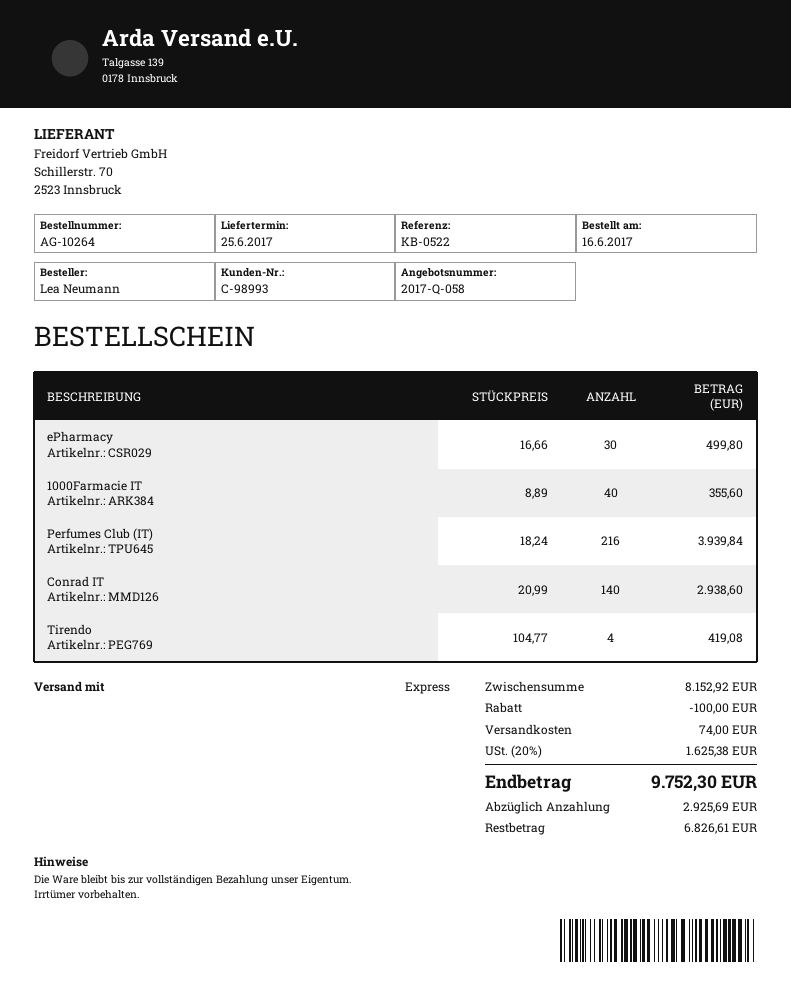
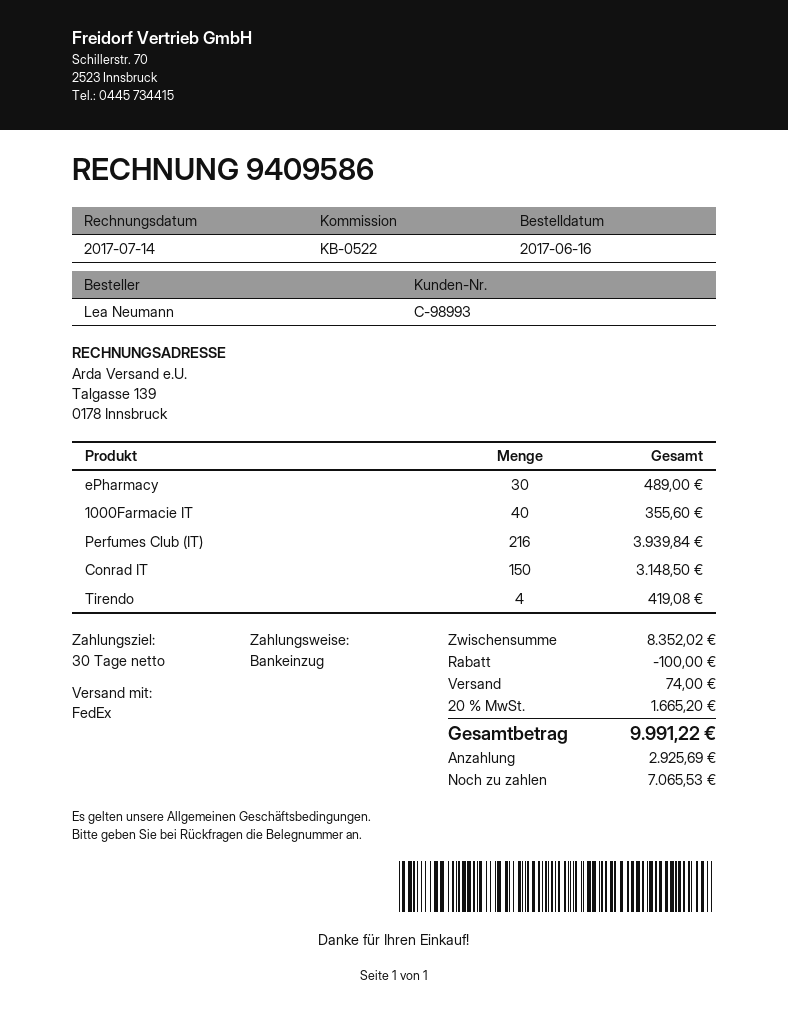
shipping method: express -> FedEx
ePharmacy: 30 for 499.80 -> 30 for 489.00
Conrad IT: 140 for 2938.60 -> 150 for 3148.50
subtotal: 8152.92 -> 8352.02
tax: 20% = 1625.38 -> 20% = 1665.20
total: 9752.30 -> 9991.22
balance: 6826.61 -> 7065.53

